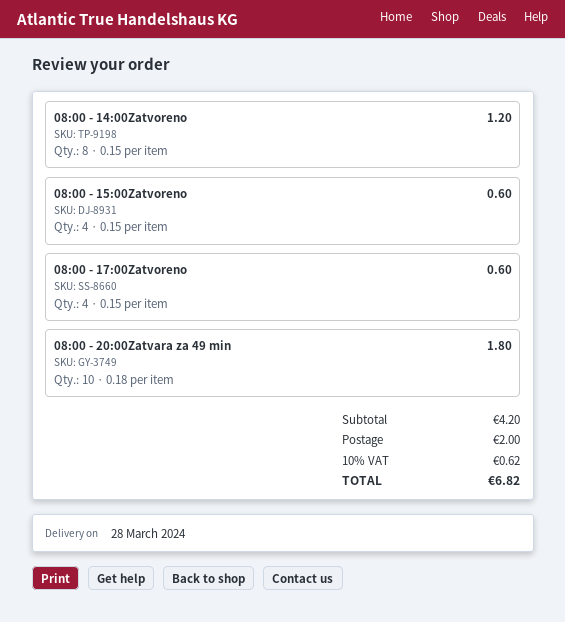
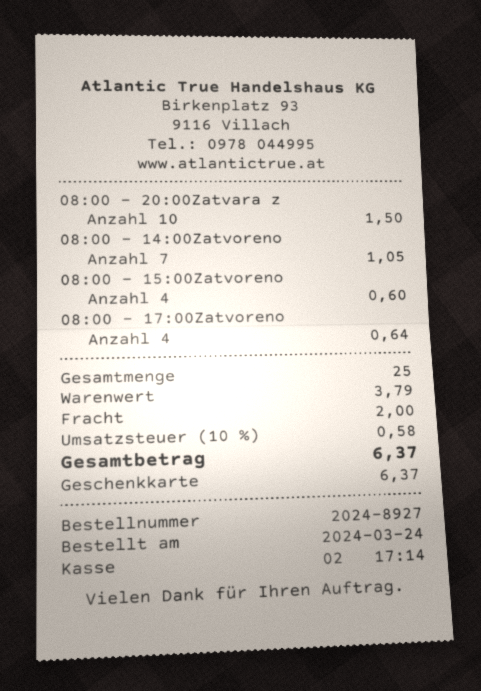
08:00 - 14:00Zatvoreno: 8 for 1.20 -> 7 for 1.05
08:00 - 17:00Zatvoreno: 4 for 0.60 -> 4 for 0.64
08:00 - 20:00Zatvara za 49 min: 10 for 1.80 -> 10 for 1.50
subtotal: 4.20 -> 3.79
tax: 10% = 0.62 -> 10% = 0.58
total: 6.82 -> 6.37

